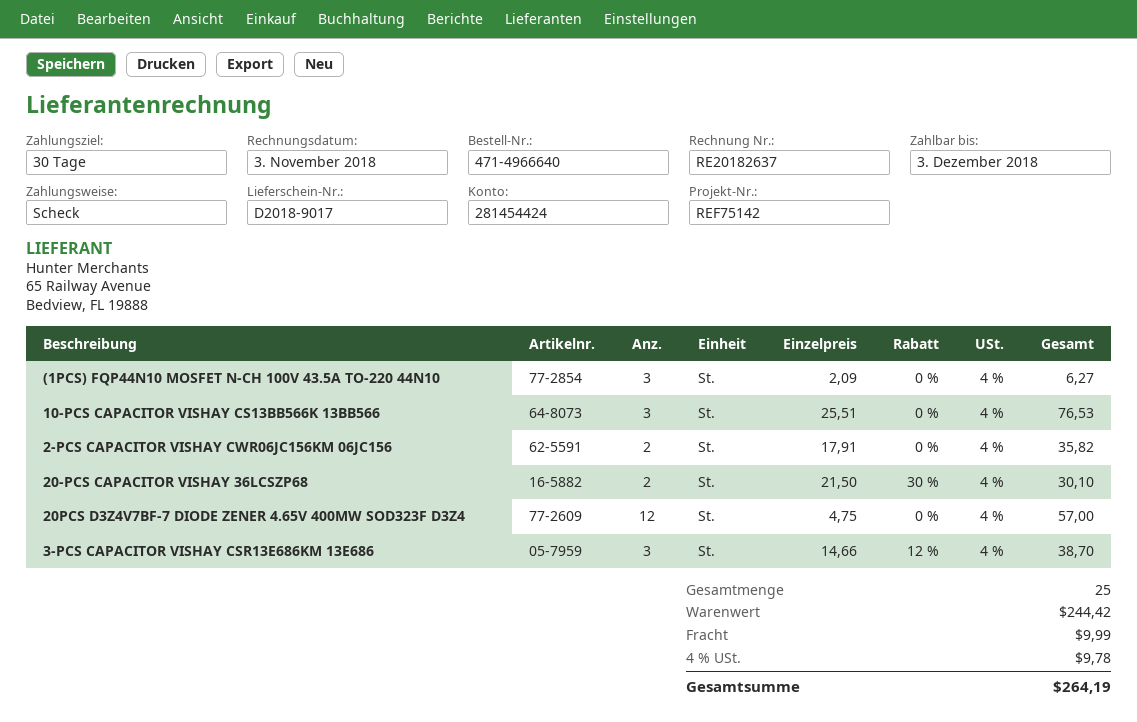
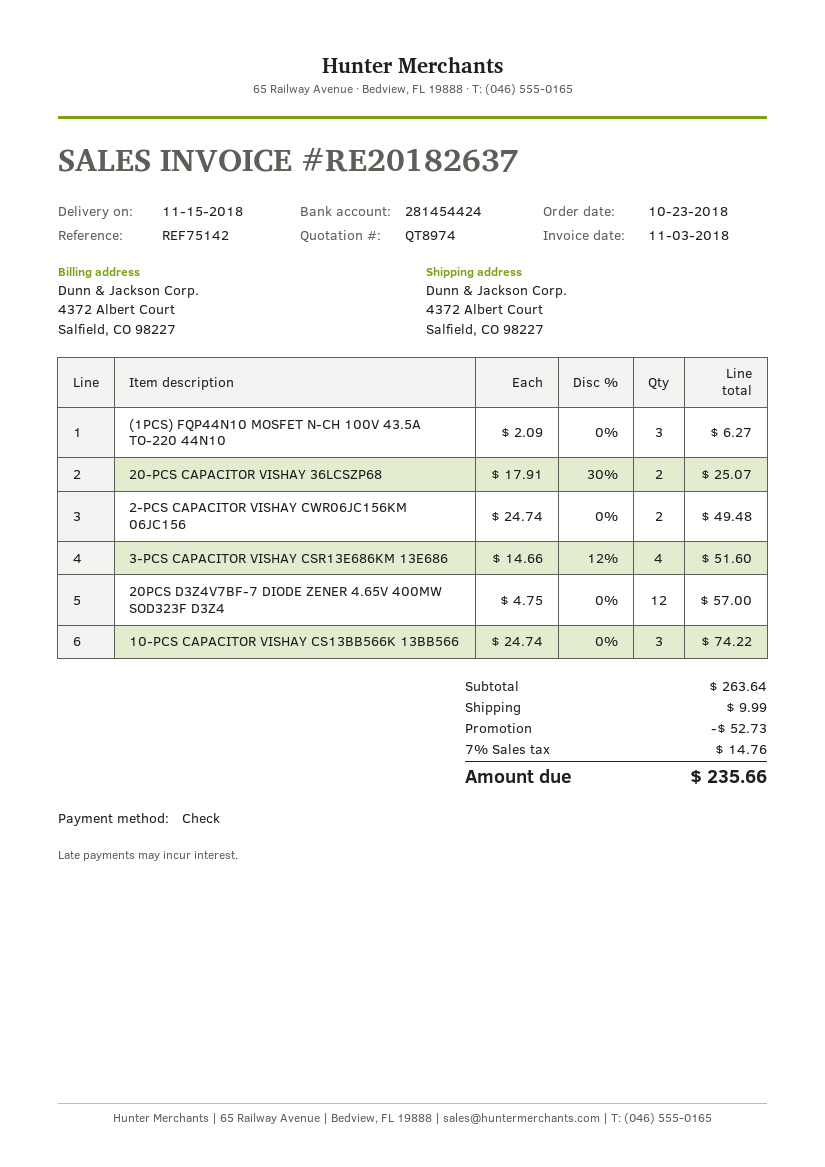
10-PCS CAPACITOR VISHAY CS13BB566K 13BB566: 3 x 25.51 = 76.53 -> 3 x 24.74 = 74.22
2-PCS CAPACITOR VISHAY CWR06JC156KM 06JC156: 2 x 17.91 = 35.82 -> 2 x 24.74 = 49.48
20-PCS CAPACITOR VISHAY 36LCSZP68: 2 x 21.50 - 30% = 30.10 -> 2 x 17.91 - 30% = 25.07
3-PCS CAPACITOR VISHAY CSR13E686KM 13E686: 3 x 14.66 - 12% = 38.70 -> 4 x 14.66 - 12% = 51.60
subtotal: 244.42 -> 263.64
discount: none -> 52.73
tax: 4% = 9.78 -> 7% = 14.76
total: 264.19 -> 235.66

